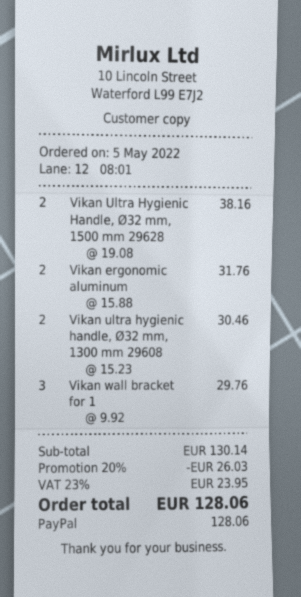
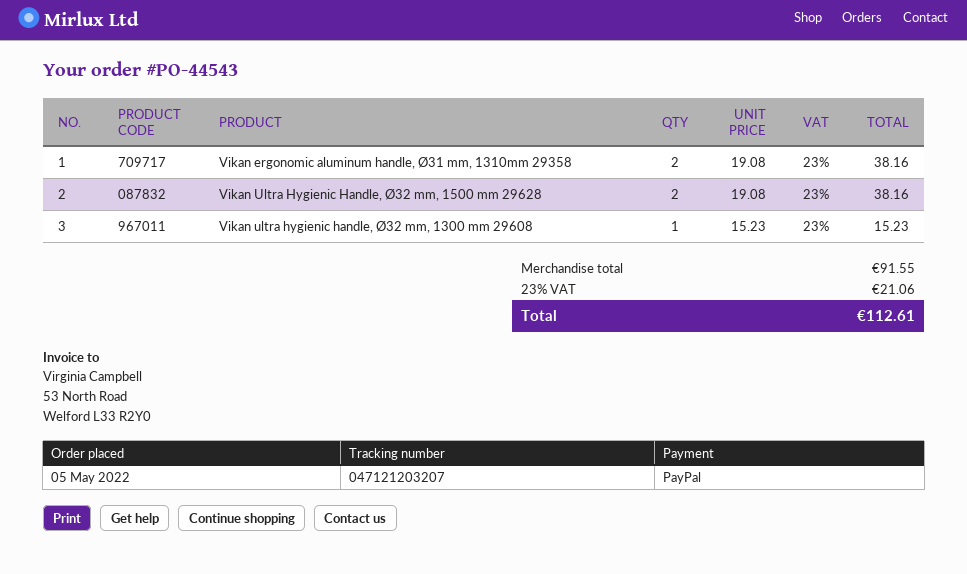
Vikan ergonomic aluminum: 2 x 15.88 = 31.76 -> 2 x 19.08 = 38.16
Vikan ultra hygienic handle, Ø32 mm, 1300 mm 29608: 2 x 15.23 = 30.46 -> 1 x 15.23 = 15.23
Vikan wall bracket for 1: 3 x 9.92 = 29.76 -> none
subtotal: 130.14 -> 91.55
discount: 20% = 26.03 -> none
tax: 23% = 23.95 -> 23% = 21.06
total: 128.06 -> 112.61

